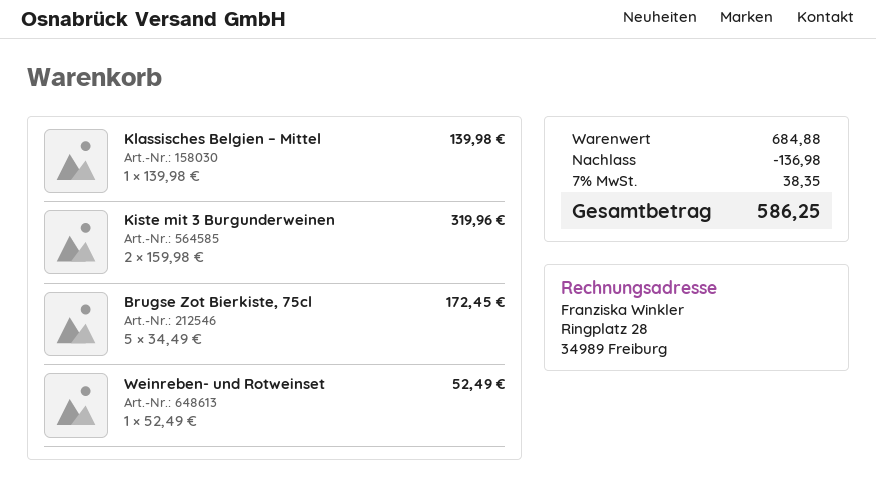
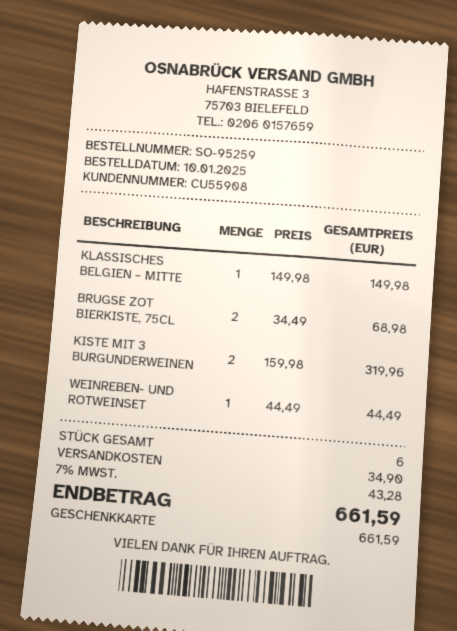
Klassisches Belgien – Mittel: 1 x 139.98 = 139.98 -> 1 x 149.98 = 149.98
Brugse Zot Bierkiste, 75cl: 5 x 34.49 = 172.45 -> 2 x 34.49 = 68.98
Weinreben- und Rotweinset: 1 x 52.49 = 52.49 -> 1 x 44.49 = 44.49
discount: 136.98 -> none
shipping: none -> 34.90
tax: 7% = 38.35 -> 7% = 43.28
total: 586.25 -> 661.59

